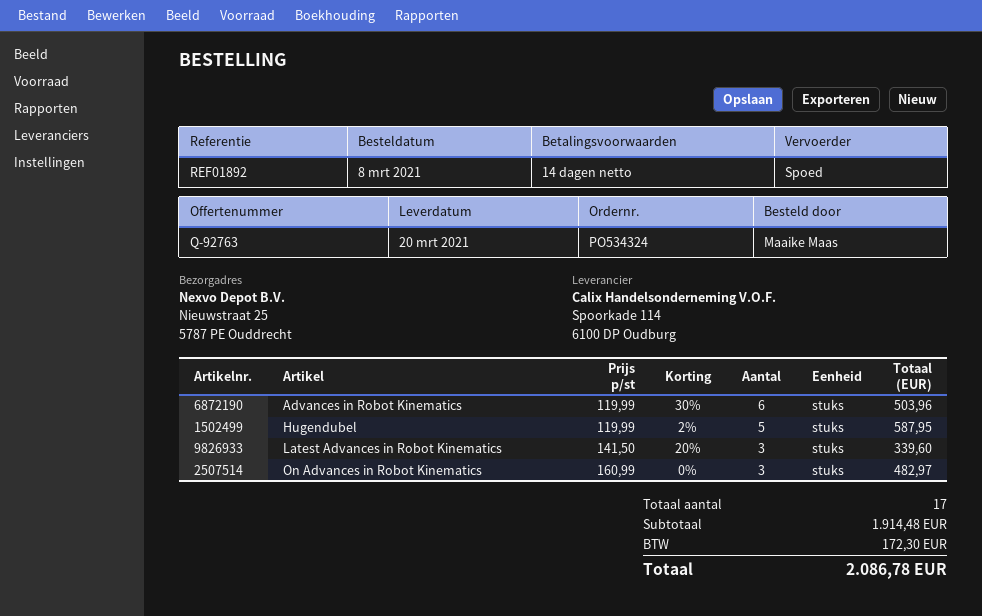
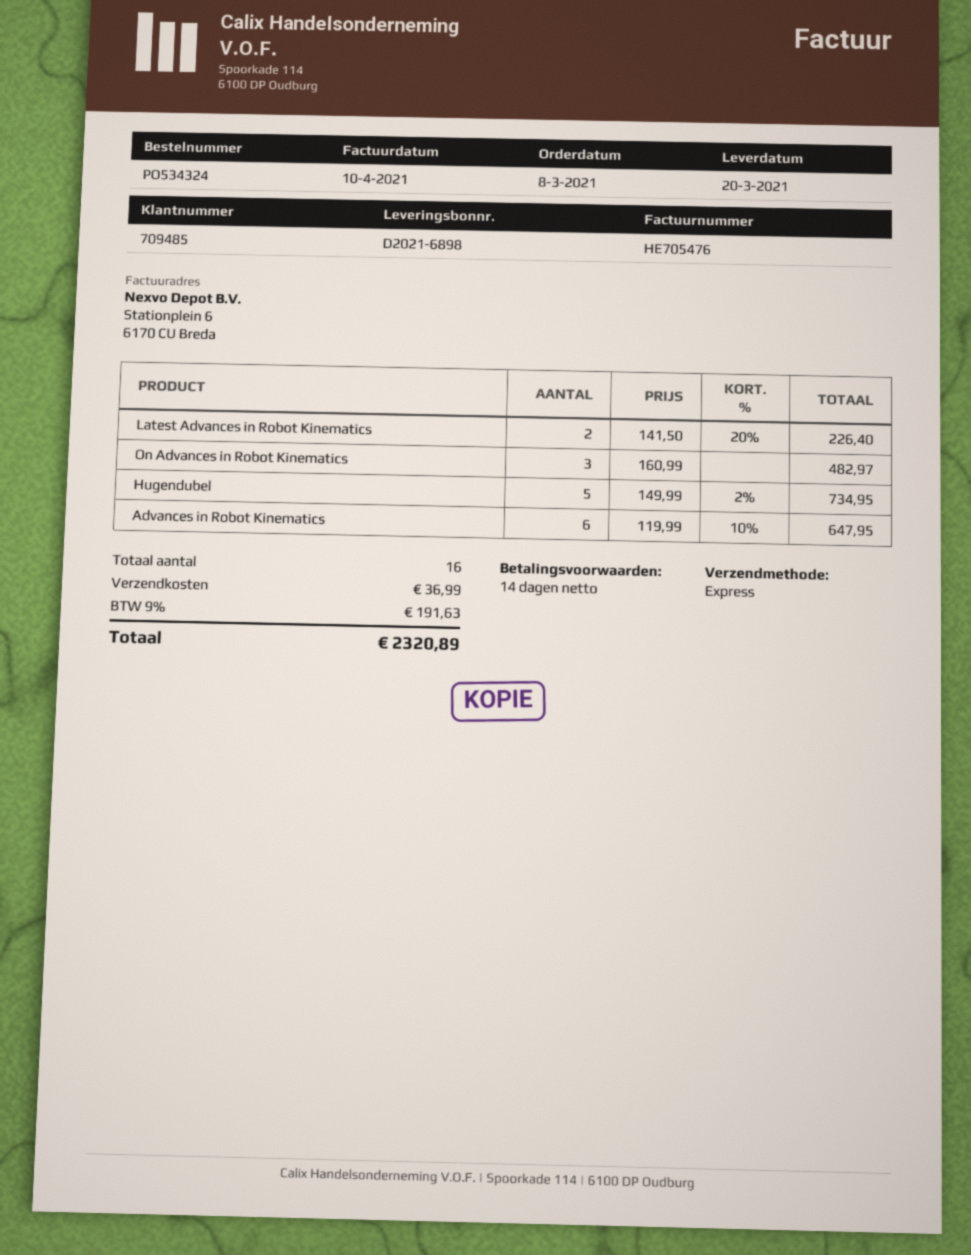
Advances in Robot Kinematics: 6 x 119.99 - 30% = 503.96 -> 6 x 119.99 - 10% = 647.95
Hugendubel: 5 x 119.99 - 2% = 587.95 -> 5 x 149.99 - 2% = 734.95
Latest Advances in Robot Kinematics: 3 x 141.50 - 20% = 339.60 -> 2 x 141.50 - 20% = 226.40
total quantity: 17 -> 16
shipping: none -> 36.99
tax: 172.30 -> 191.63
total: 2086.78 -> 2320.89

